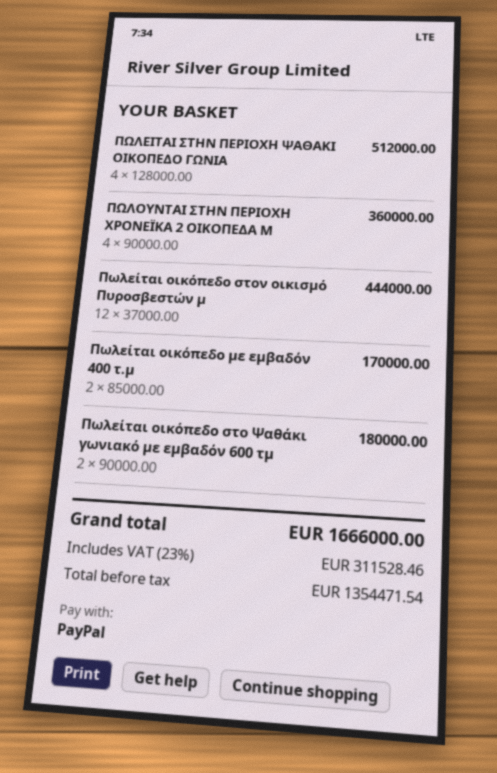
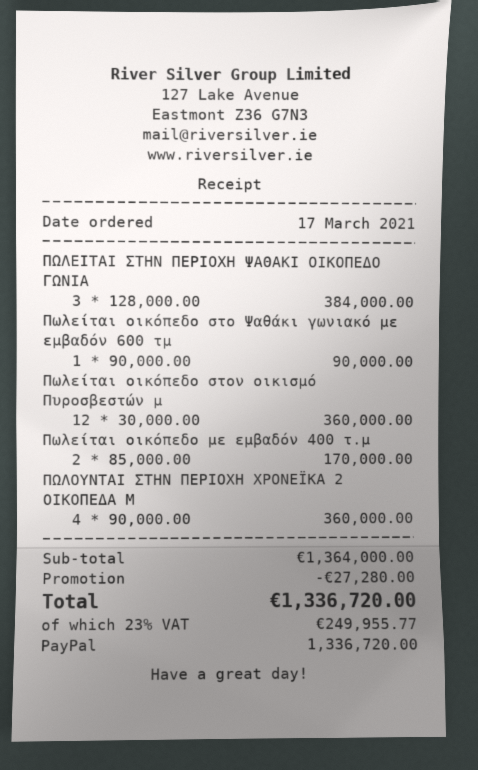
ΠΩΛΕΙΤΑΙ ΣΤΗΝ ΠΕΡΙΟΧΗ ΨΑΘΑΚΙ ΟΙΚΟΠΕΔΟ ΓΩΝΙΑ: 4 x 128000.00 = 512000.00 -> 3 x 128000.00 = 384000.00
Πωλείται οικόπεδο στον οικισμό Πυροσβεστών μ: 12 x 37000.00 = 444000.00 -> 12 x 30000.00 = 360000.00
Πωλείται οικόπεδο στο Ψαθάκι γωνιακό με εμβαδόν 600 τμ: 2 x 90000.00 = 180000.00 -> 1 x 90000.00 = 90000.00
discount: none -> 27280.00
tax: 23% = 311528.46 -> 23% = 249955.77
total: 1666000.00 -> 1336720.00

